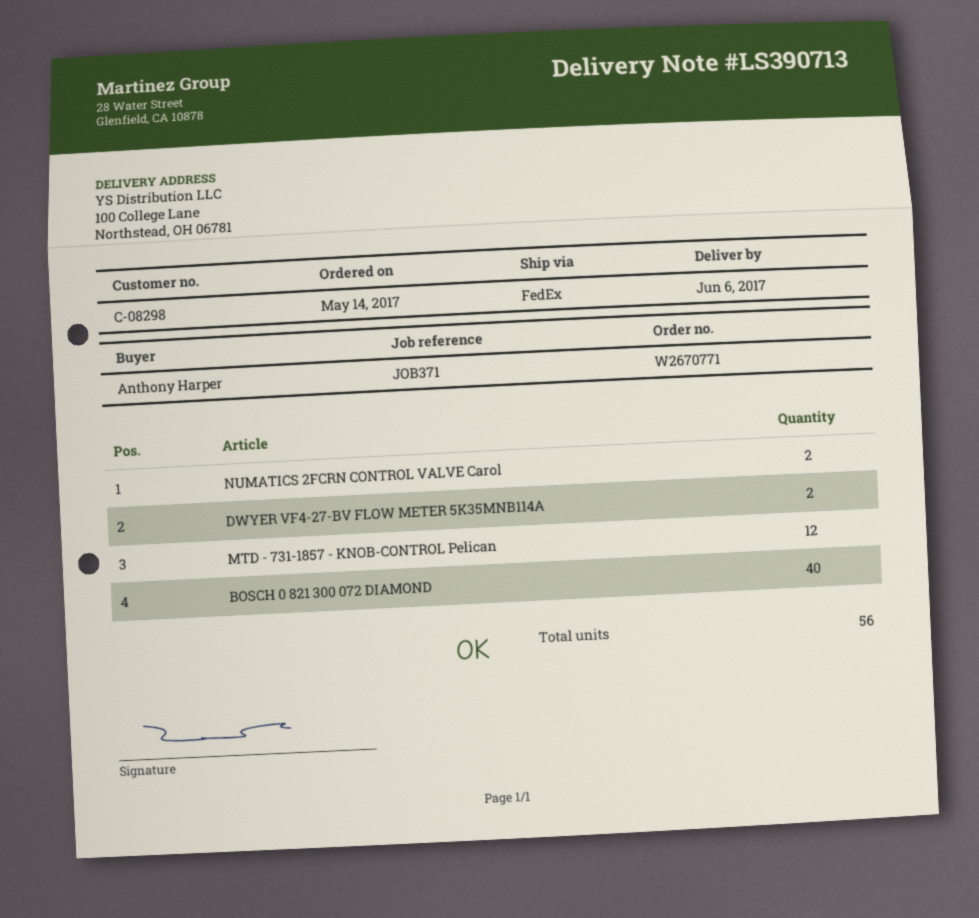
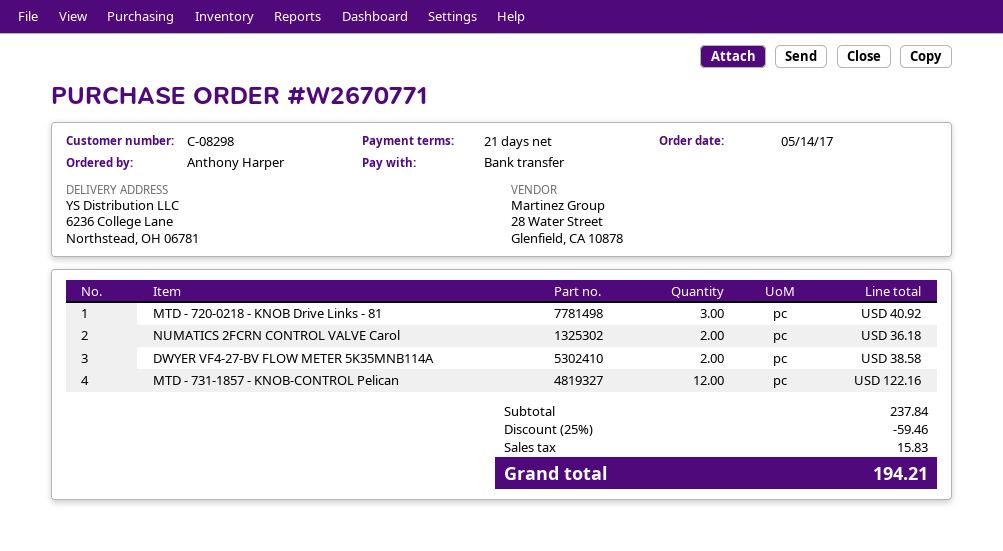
ship to: 100 College Lane, Northstead, OH 06781 -> 6236 College Lane, Northstead, OH 06781
BOSCH 0 821 300 072 DIAMOND: 40 -> none
MTD - 720-0218 - KNOB Drive Links - 81: none -> 3

